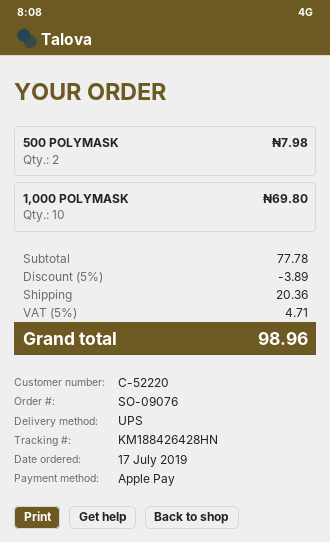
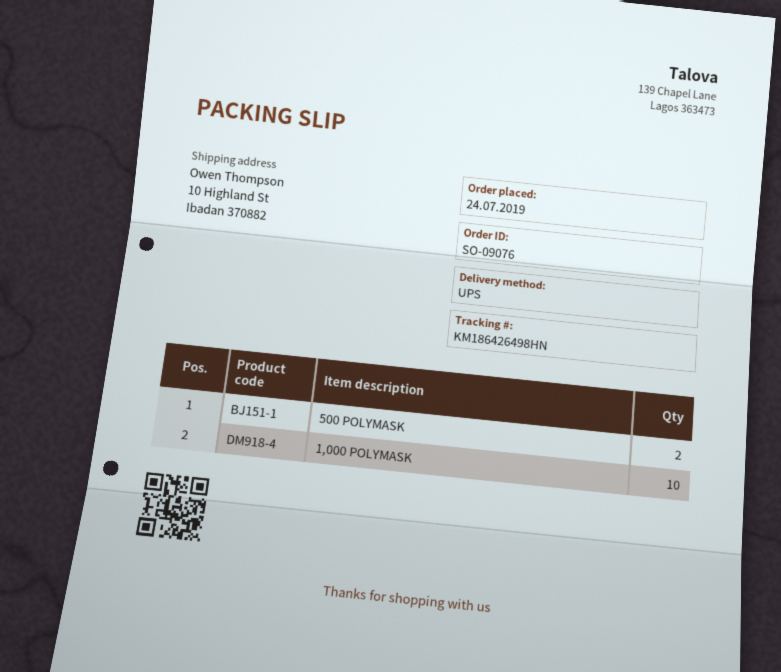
order date: 2019-07-17 -> 2019-07-24
tracking number: KM188426428HN -> KM186426498HN

